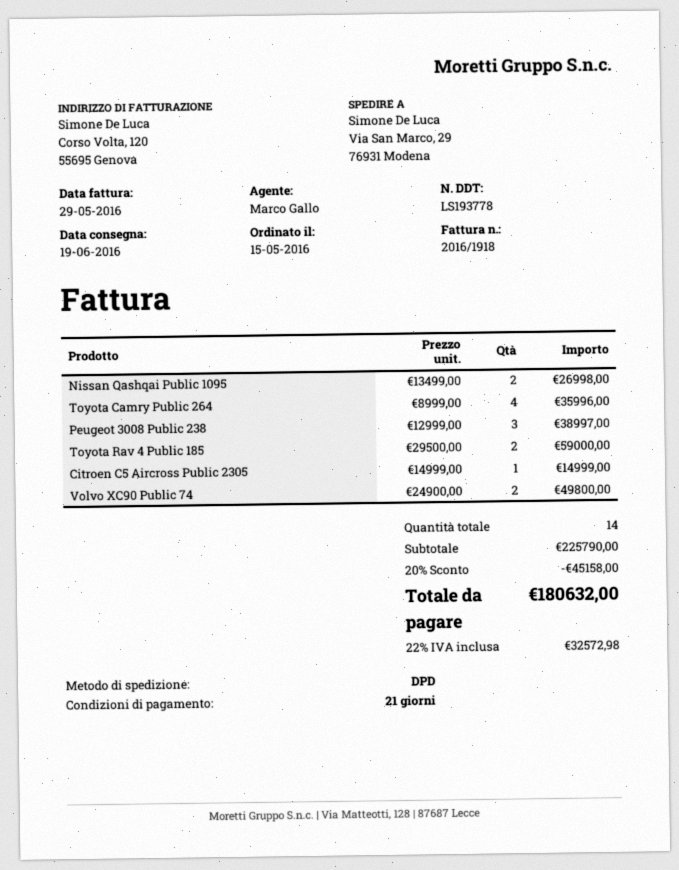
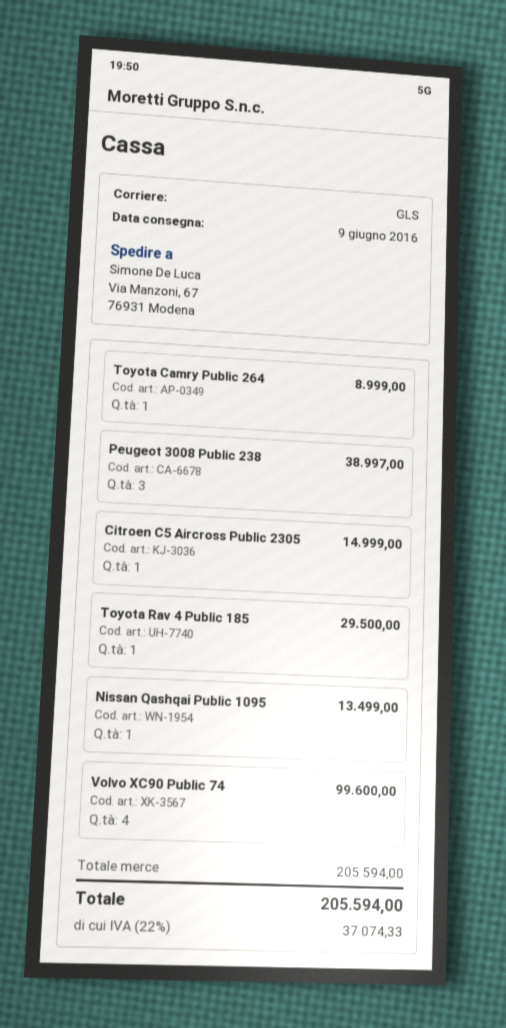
delivery date: 2016-06-19 -> 2016-06-09
shipping method: DPD -> GLS
ship to: Via San Marco, 29, 76931 Modena -> Via Manzoni, 67, 76931 Modena
Nissan Qashqai Public 1095: 2 for 26998.00 -> 1 for 13499.00
Toyota Camry Public 264: 4 for 35996.00 -> 1 for 8999.00
Toyota Rav 4 Public 185: 2 for 59000.00 -> 1 for 29500.00
Volvo XC90 Public 74: 2 for 49800.00 -> 4 for 99600.00
subtotal: 225790.00 -> 205594.00
discount: 20% = 45158.00 -> none
tax: 22% = 32572.98 -> 22% = 37074.33
total: 180632.00 -> 205594.00

